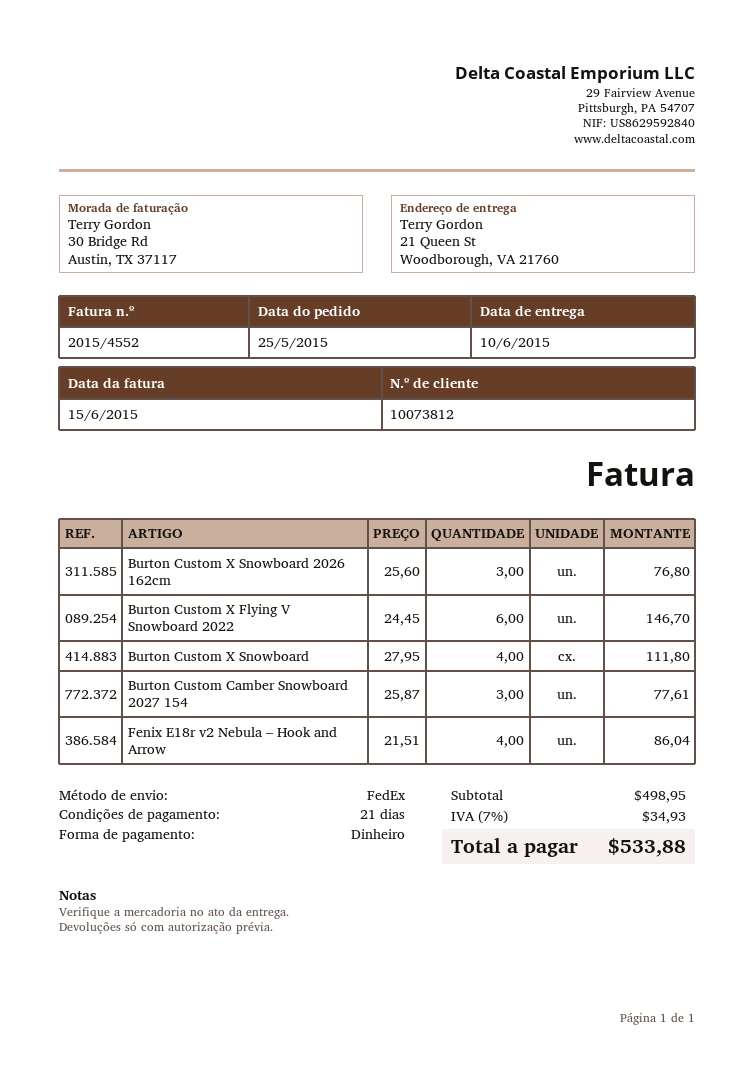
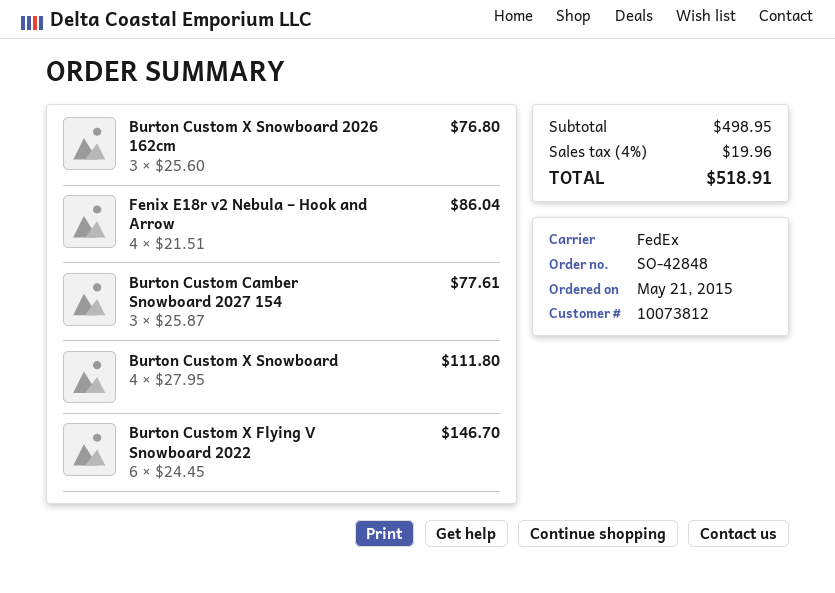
order date: 2015-05-25 -> 2015-05-21
tax: 7% = 34.93 -> 4% = 19.96
total: 533.88 -> 518.91

